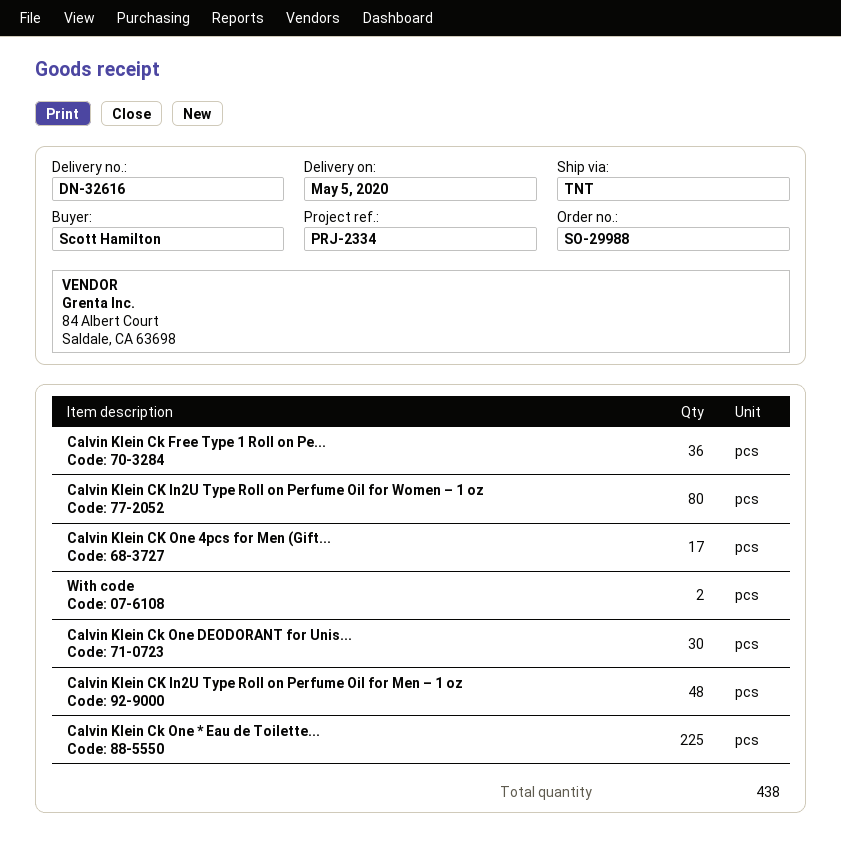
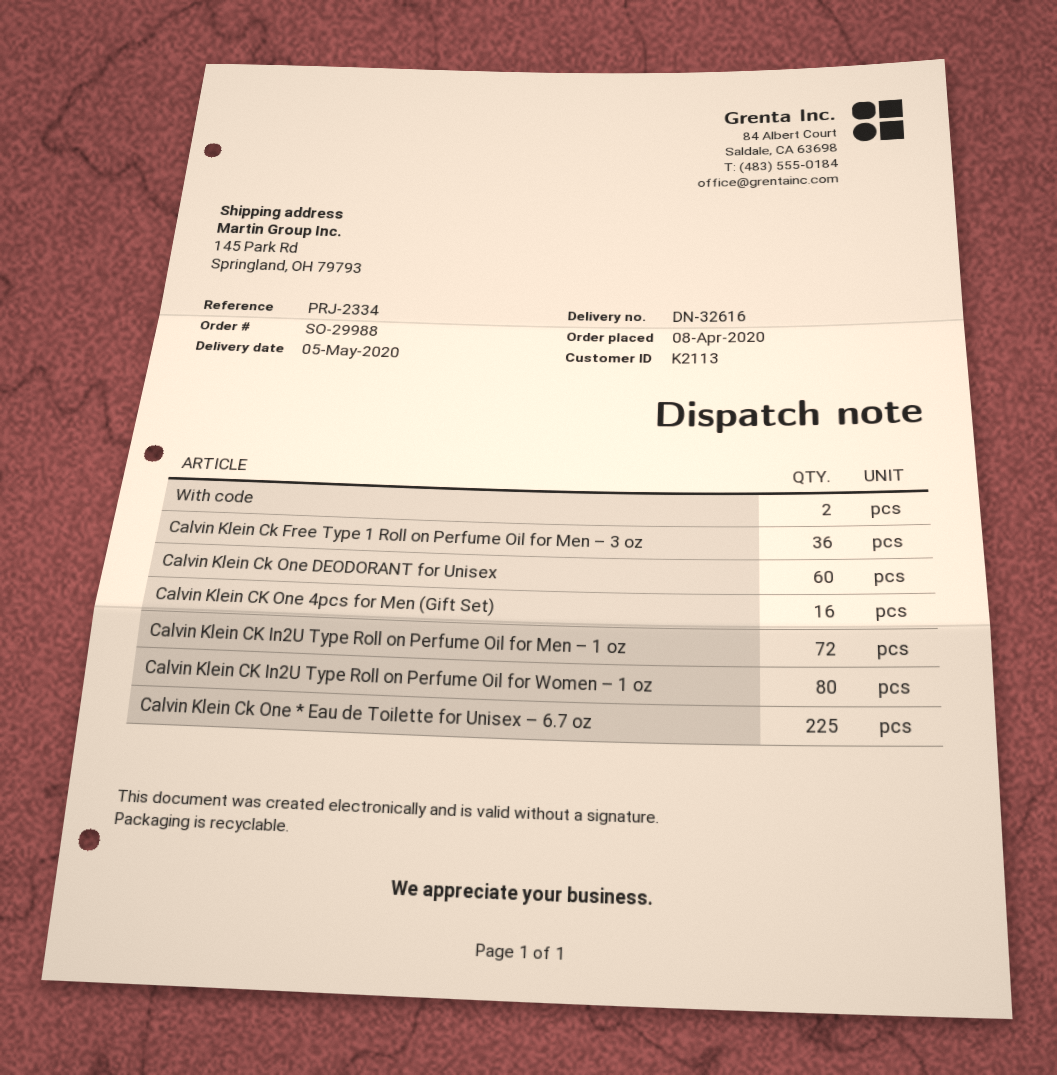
Calvin Klein CK One 4pcs for Men (Gift...: 17 -> 16
Calvin Klein Ck One DEODORANT for Unis...: 30 -> 60
Calvin Klein CK In2U Type Roll on Perfume Oil for Men – 1 oz: 48 -> 72

